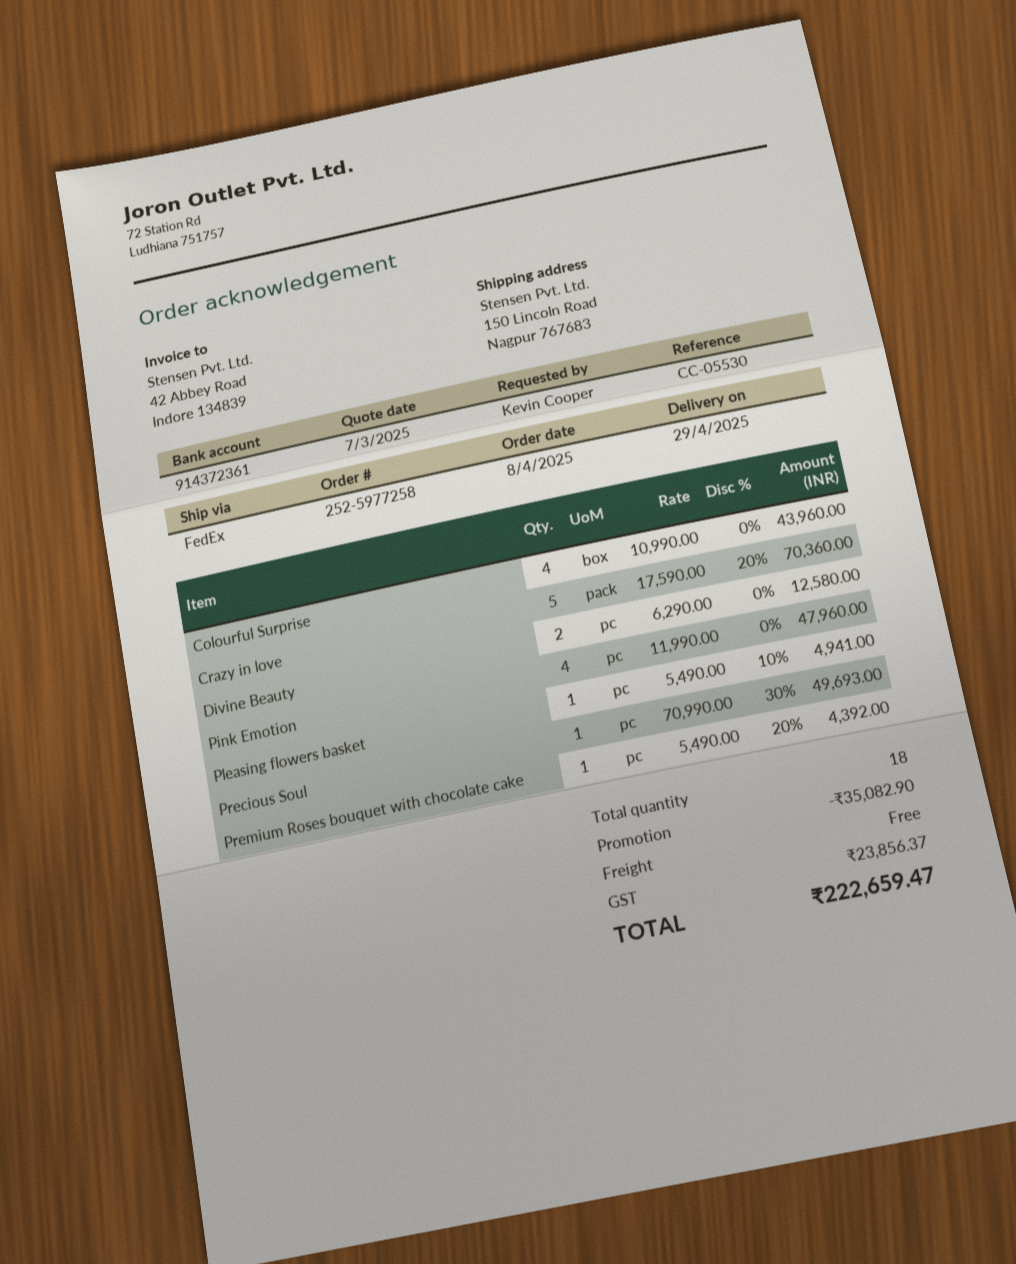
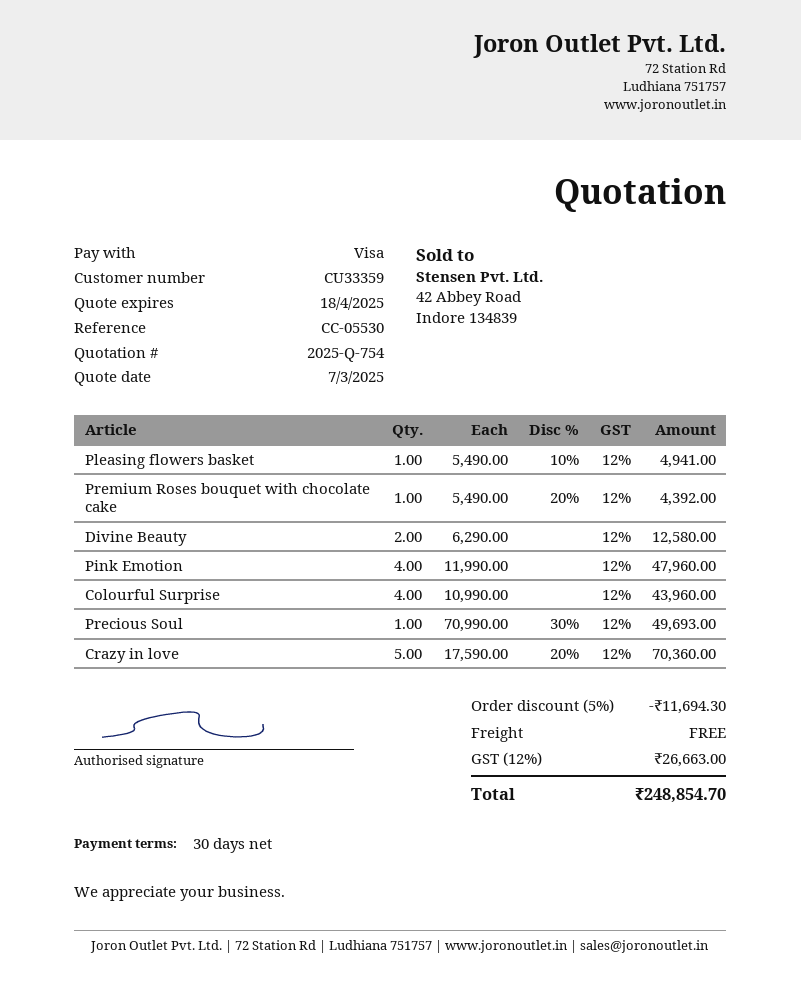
discount: 35082.90 -> 11694.30
tax: 23856.37 -> 26663.00
total: 222659.47 -> 248854.70

